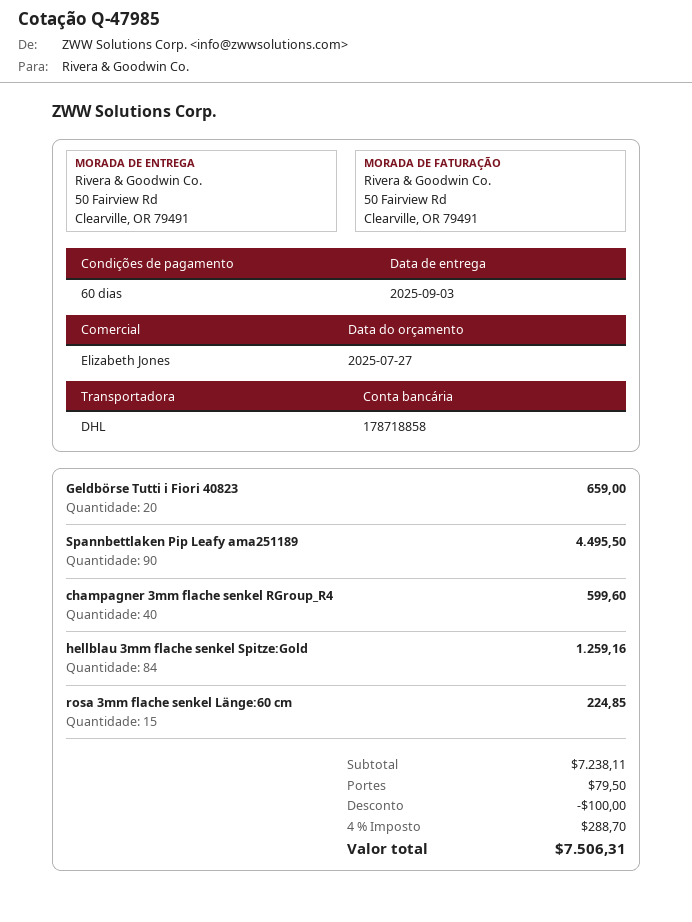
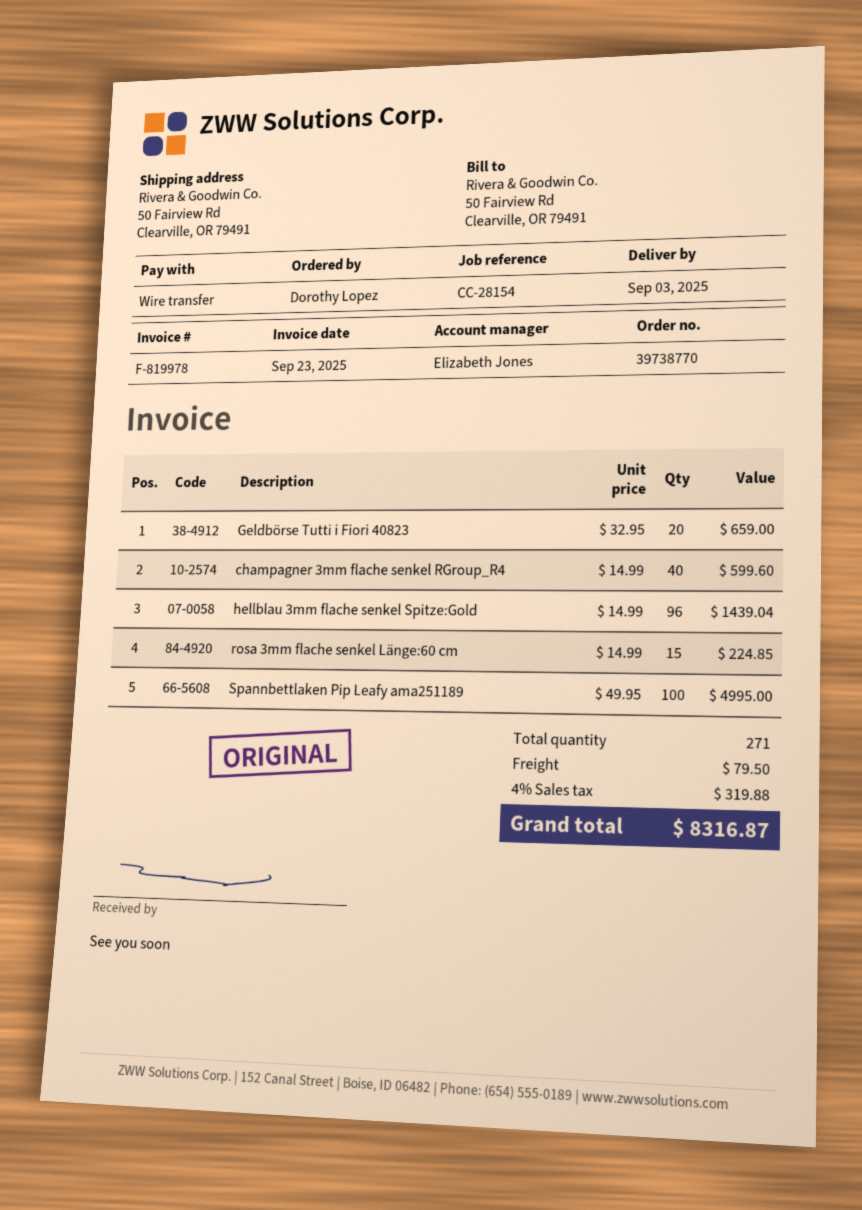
Spannbettlaken Pip Leafy ama251189: 90 for 4495.50 -> 100 for 4995.00
hellblau 3mm flache senkel Spitze:Gold: 84 for 1259.16 -> 96 for 1439.04
discount: 100.00 -> none
tax: 4% = 288.70 -> 4% = 319.88
total: 7506.31 -> 8316.87

